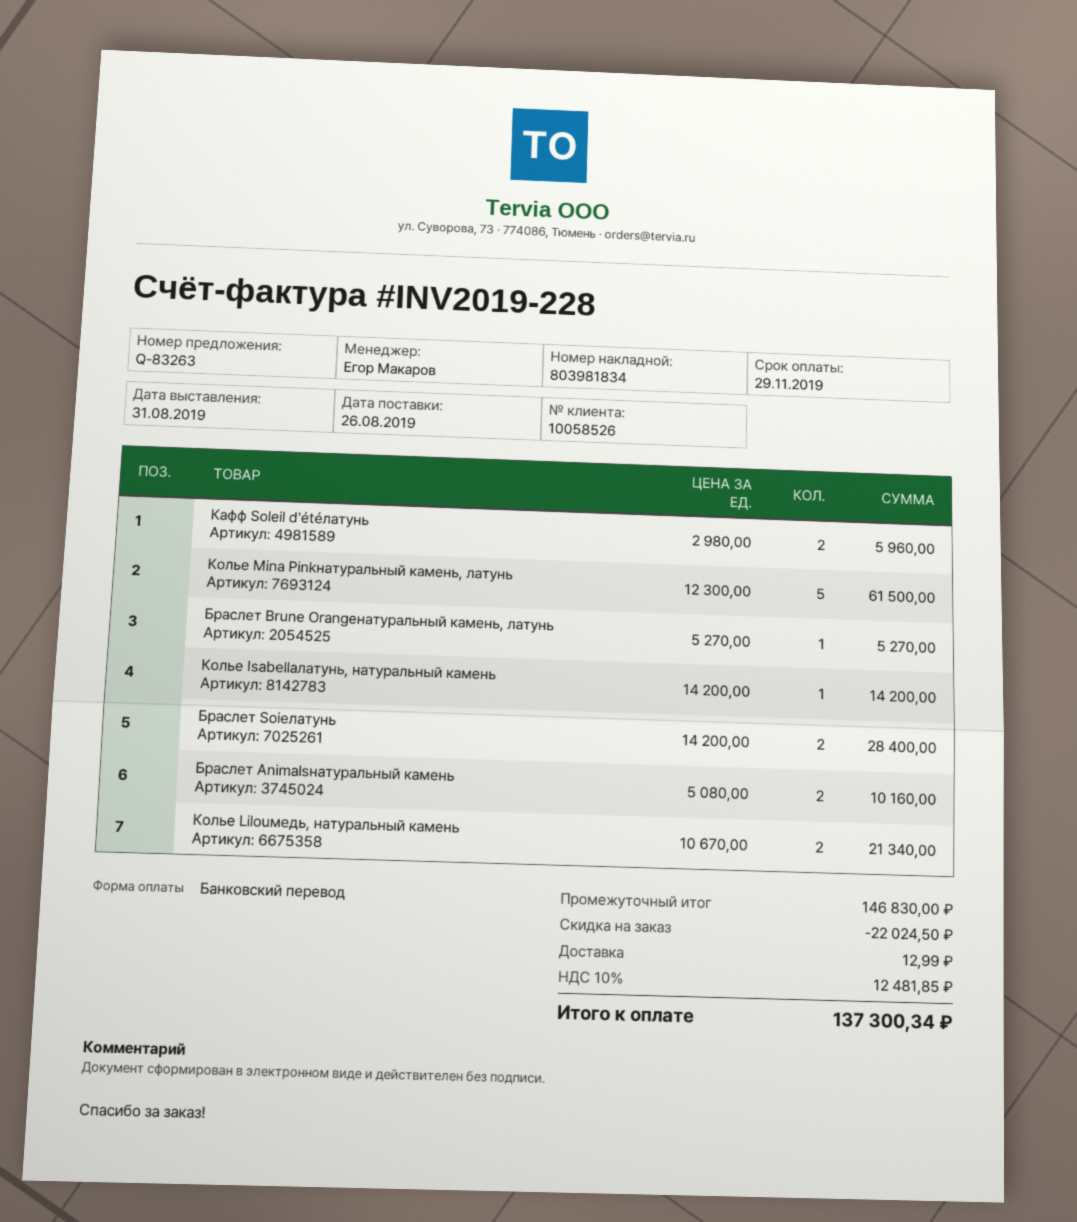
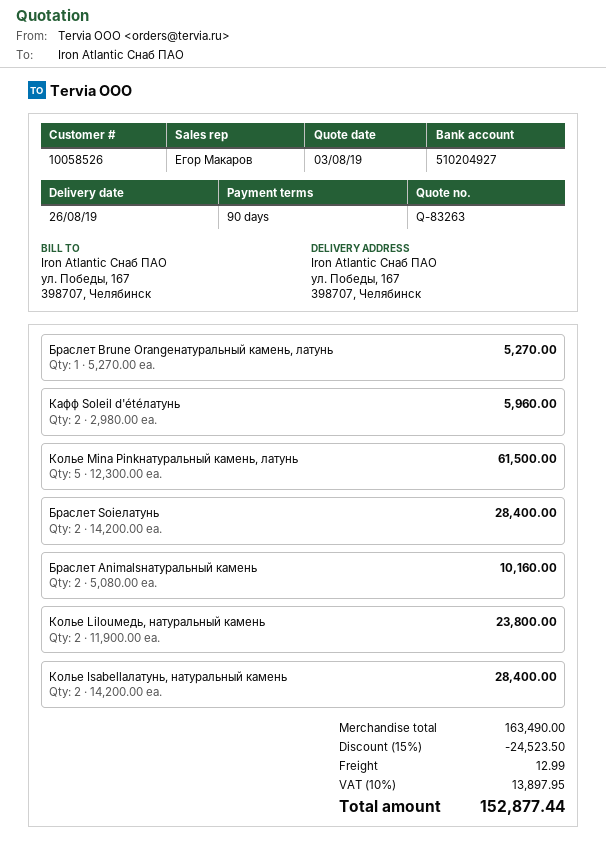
Колье Isabellaлатунь, натуральный камень: 1 x 14200.00 = 14200.00 -> 2 x 14200.00 = 28400.00
Колье Lilouмедь, натуральный камень: 2 x 10670.00 = 21340.00 -> 2 x 11900.00 = 23800.00
subtotal: 146830.00 -> 163490.00
discount: 22024.50 -> 24523.50
tax: 10% = 12481.85 -> 10% = 13897.95
total: 137300.34 -> 152877.44

